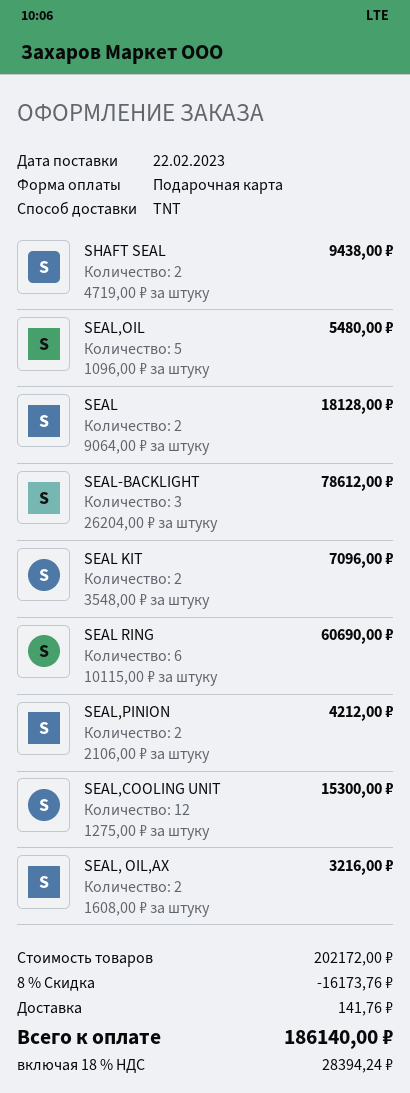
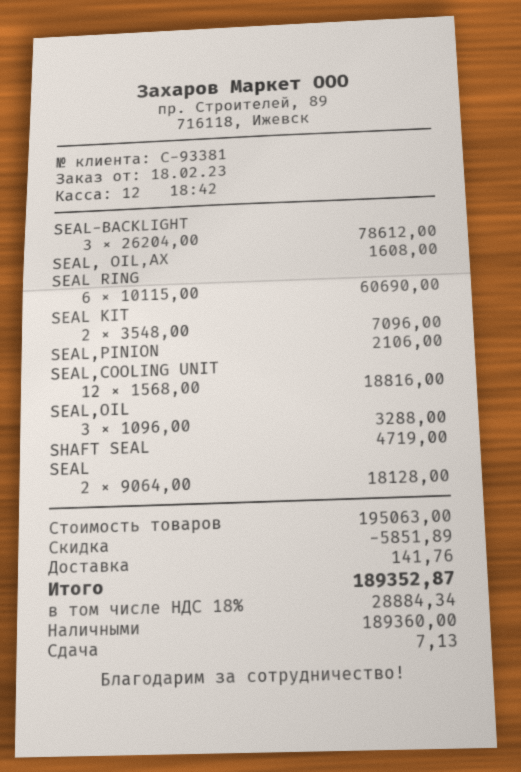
payment method: gift card -> cash
SHAFT SEAL: 2 x 4719.00 = 9438.00 -> 1 x 4719.00 = 4719.00
SEAL,OIL: 5 x 1096.00 = 5480.00 -> 3 x 1096.00 = 3288.00
SEAL,PINION: 2 x 2106.00 = 4212.00 -> 1 x 2106.00 = 2106.00
SEAL,COOLING UNIT: 12 x 1275.00 = 15300.00 -> 12 x 1568.00 = 18816.00
SEAL, OIL,AX: 2 x 1608.00 = 3216.00 -> 1 x 1608.00 = 1608.00
subtotal: 202172.00 -> 195063.00
discount: 16173.76 -> 5851.89
tax: 18% = 28394.24 -> 18% = 28884.34
total: 186140.00 -> 189352.87

